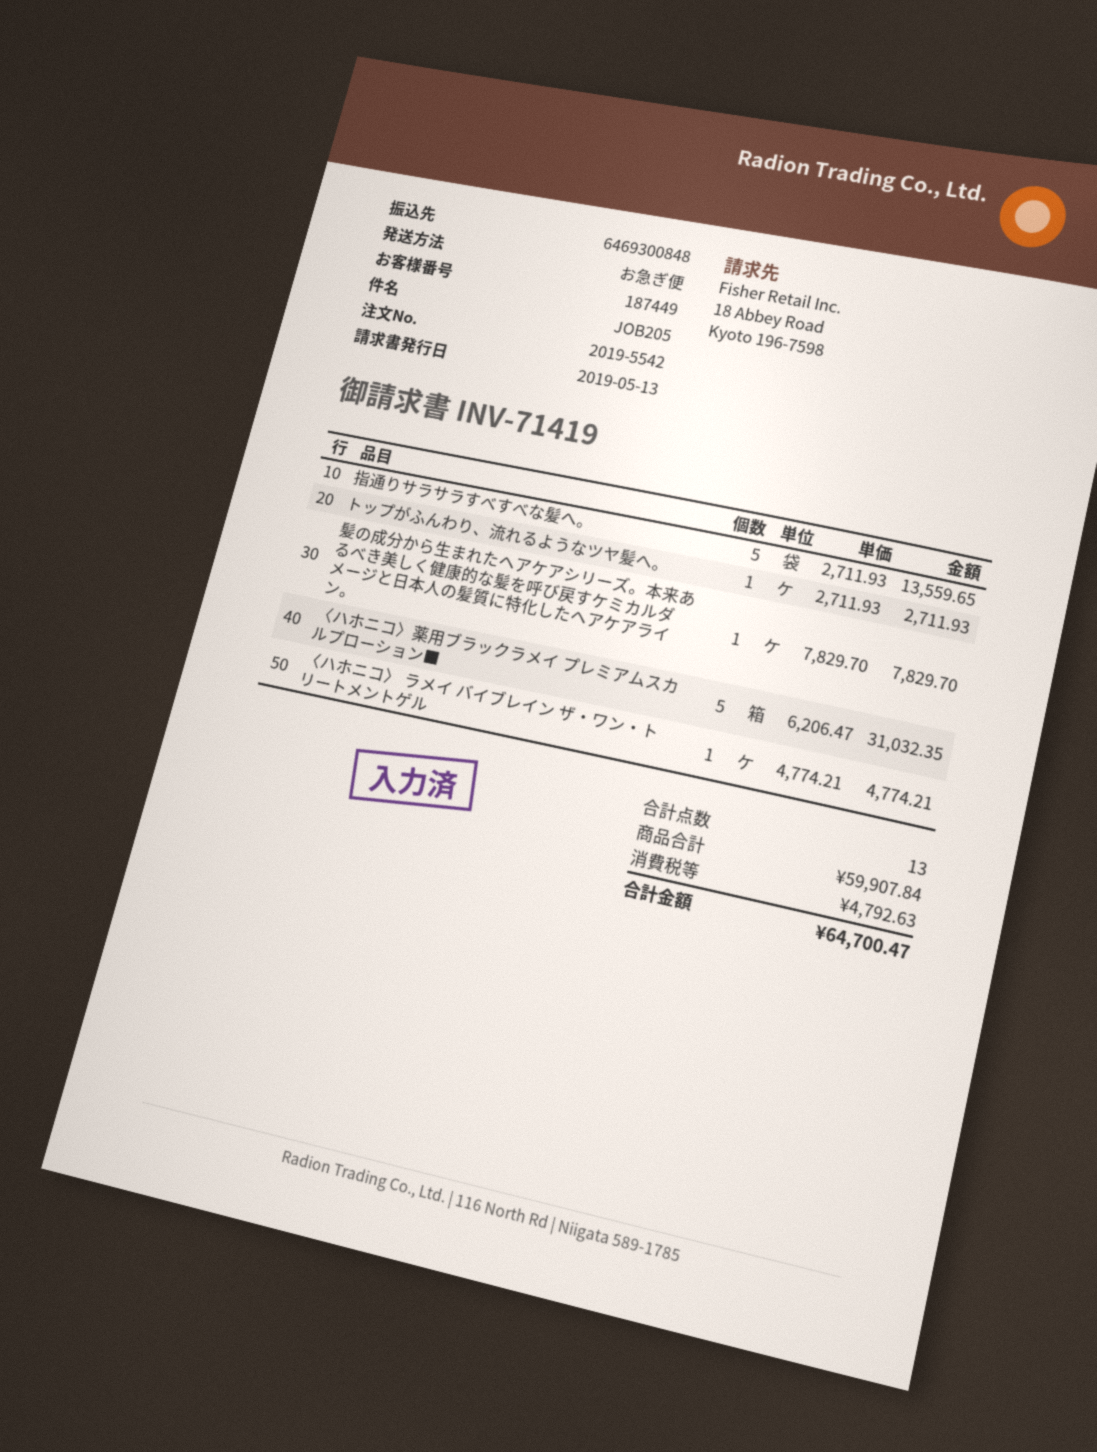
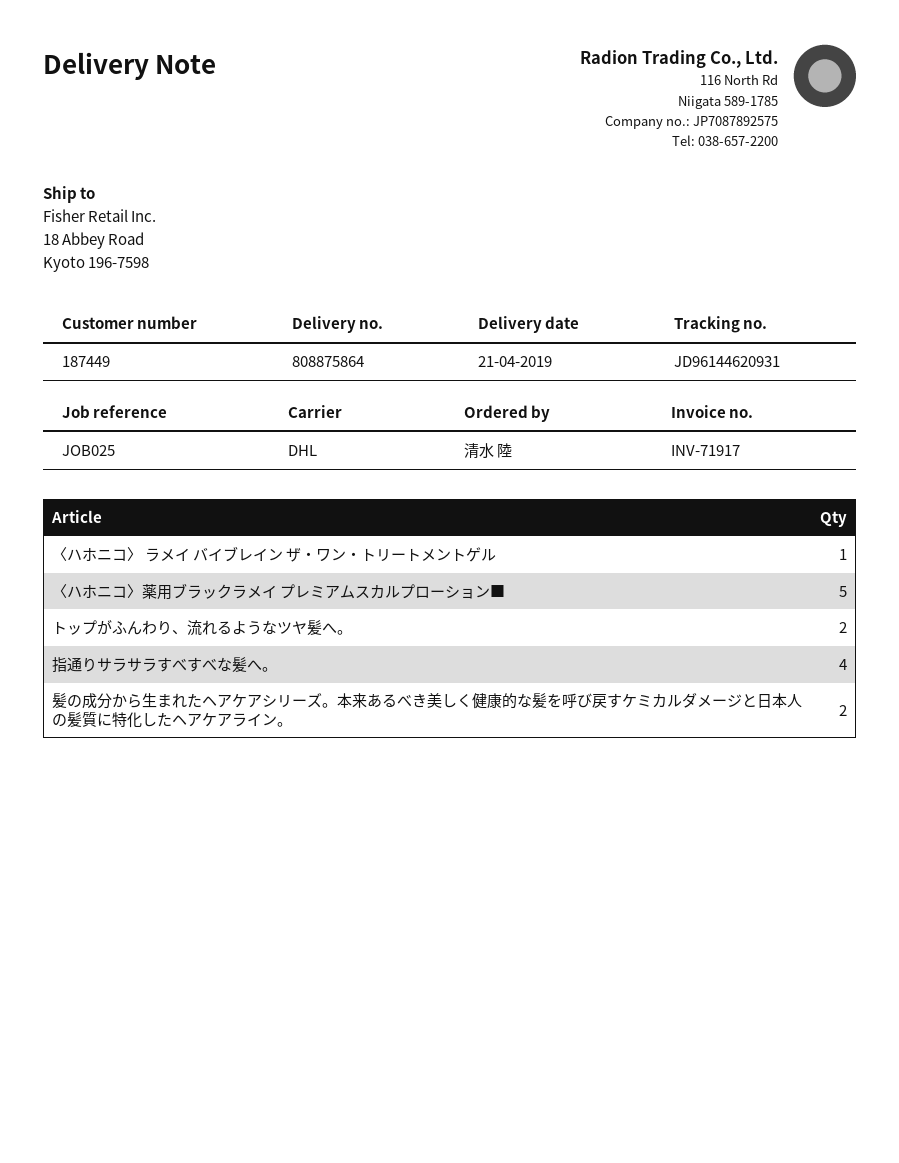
invoice number: INV-71419 -> INV-71917
reference: JOB205 -> JOB025
shipping method: express -> DHL
指通りサラサラすべすべな髪へ。: 5 -> 4
トップがふんわり、流れるようなツヤ髪へ。: 1 -> 2
髪の成分から生まれたヘアケアシリーズ。本来あるべき美しく健康的な髪を呼び戻すケミカルダメージと日本人の髪質に特化したヘアケアライン。: 1 -> 2

